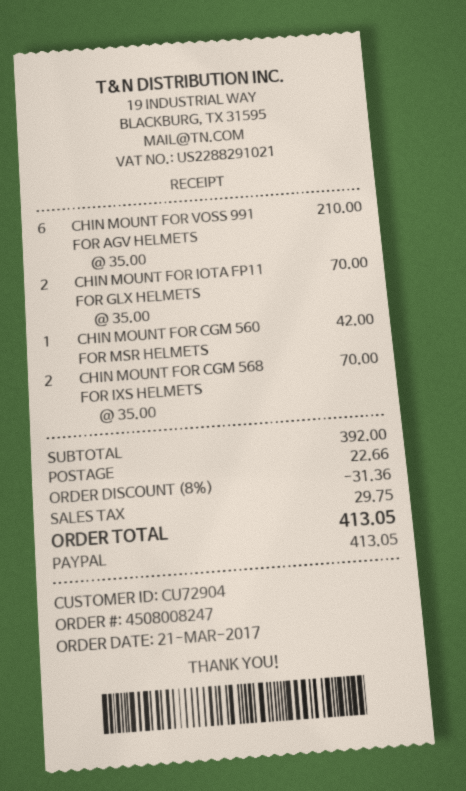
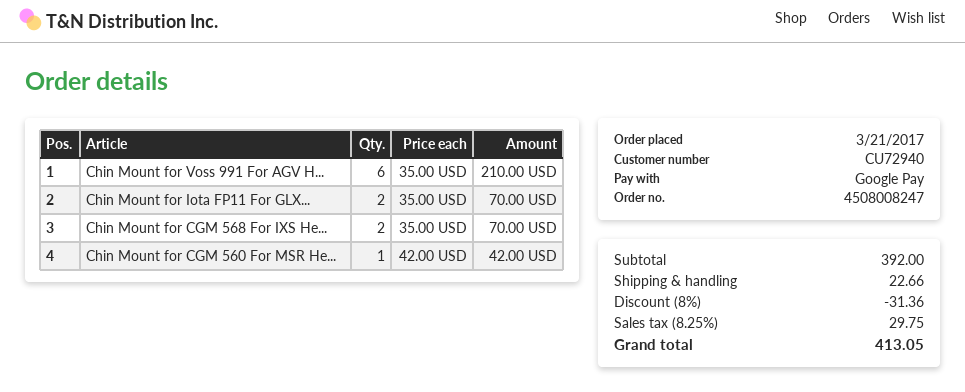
customer number: CU72904 -> CU72940
payment method: PayPal -> Google Pay

